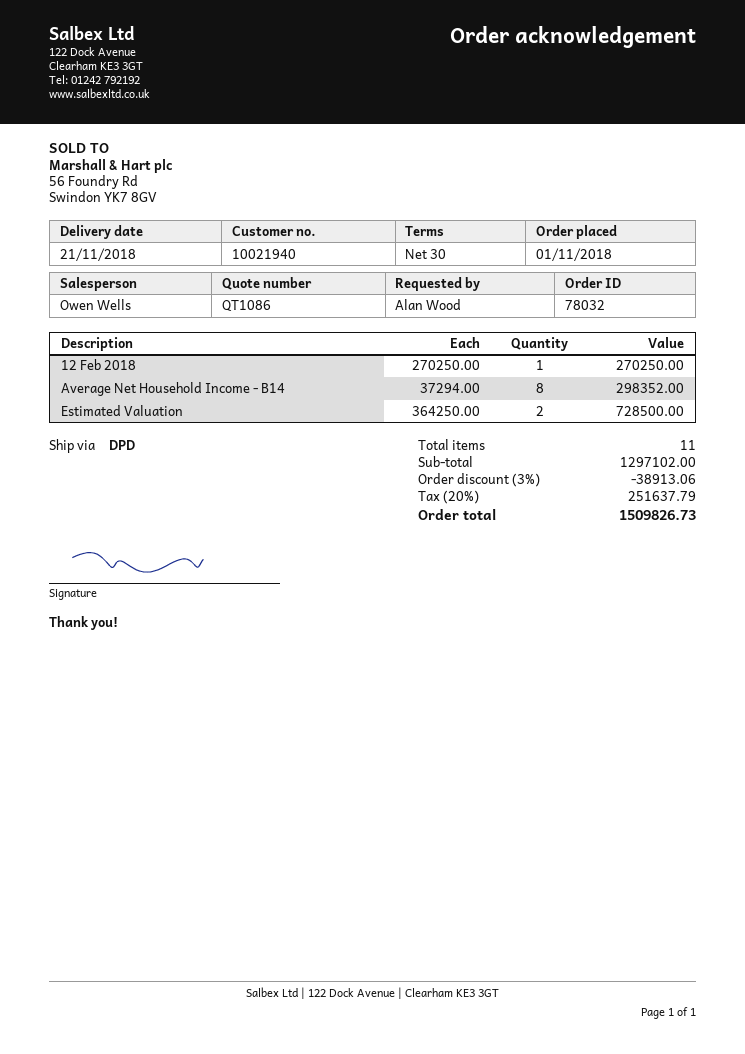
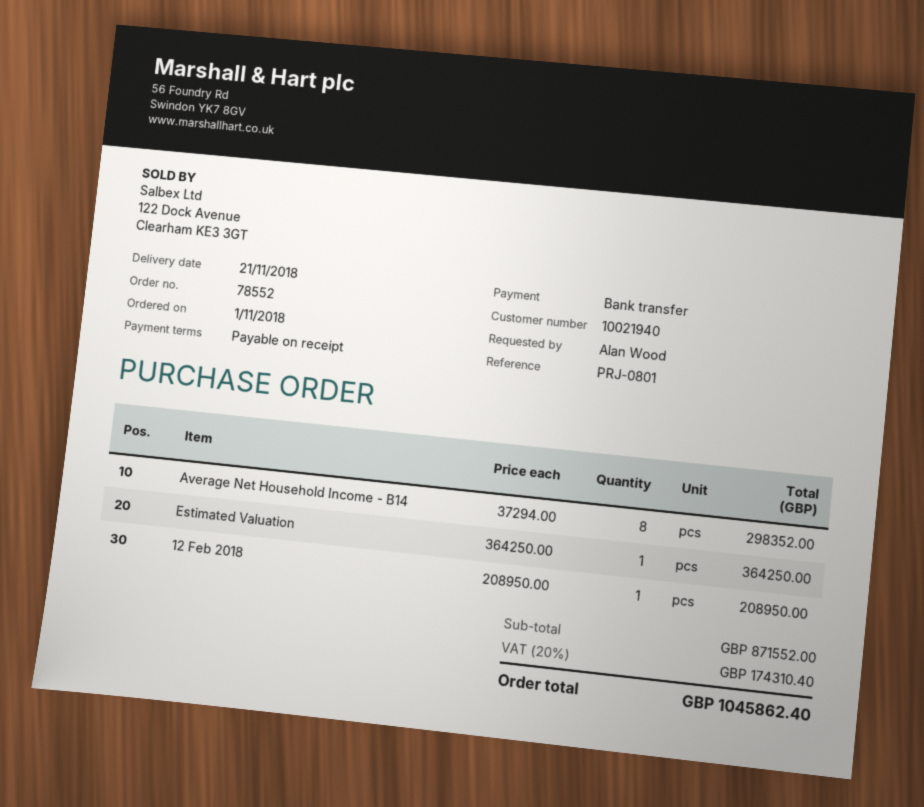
order number: 78032 -> 78552
payment terms: 30 days -> on receipt
12 Feb 2018: 1 x 270250.00 = 270250.00 -> 1 x 208950.00 = 208950.00
Estimated Valuation: 2 x 364250.00 = 728500.00 -> 1 x 364250.00 = 364250.00
subtotal: 1297102.00 -> 871552.00
discount: 3% = 38913.06 -> none
tax: 20% = 251637.79 -> 20% = 174310.40
total: 1509826.73 -> 1045862.40

